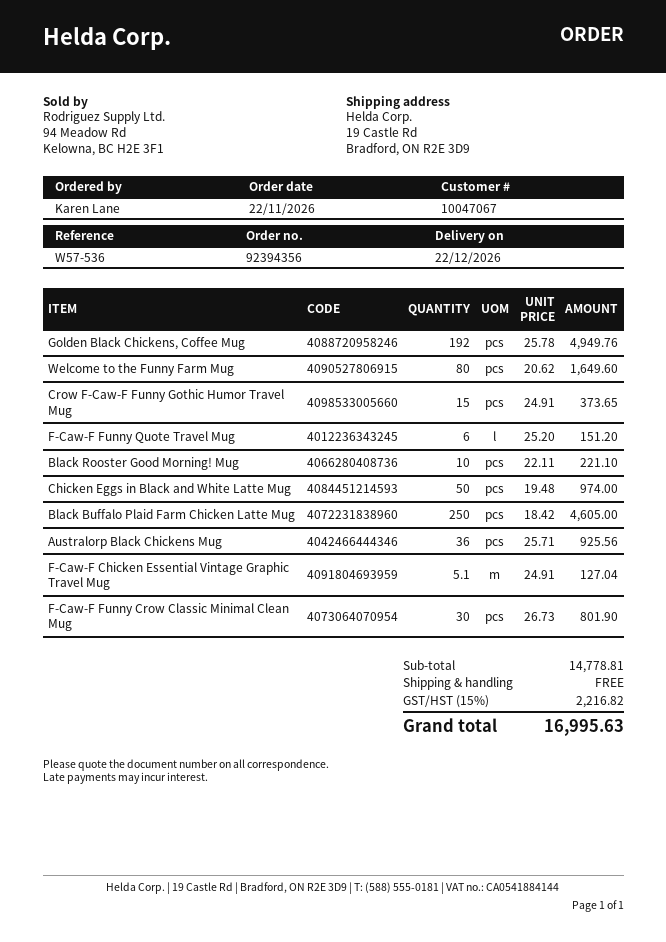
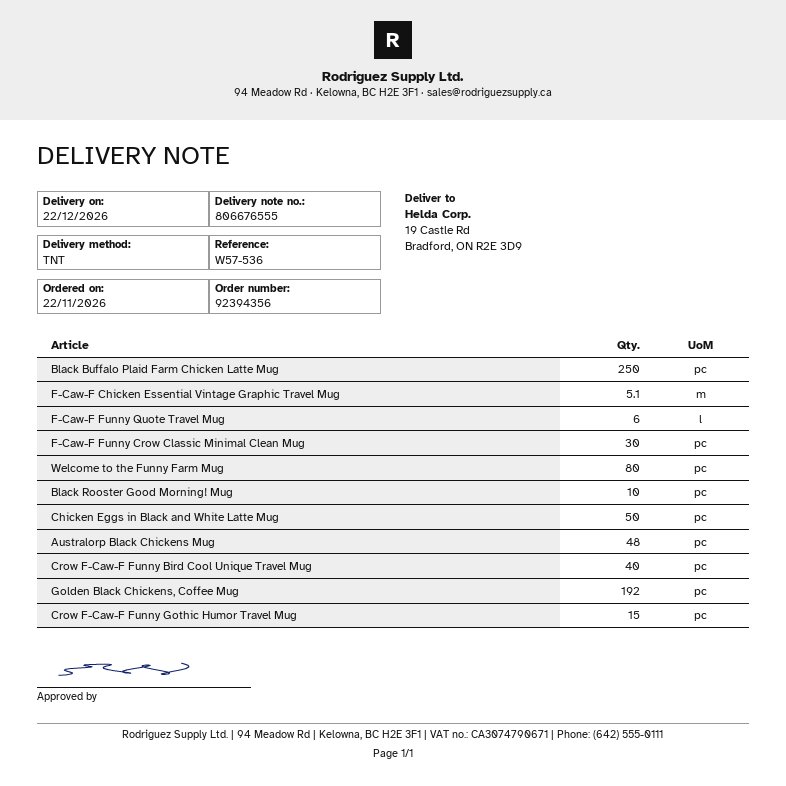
Australorp Black Chickens Mug: 36 -> 48
Crow F-Caw-F Funny Bird Cool Unique Travel Mug: none -> 40

